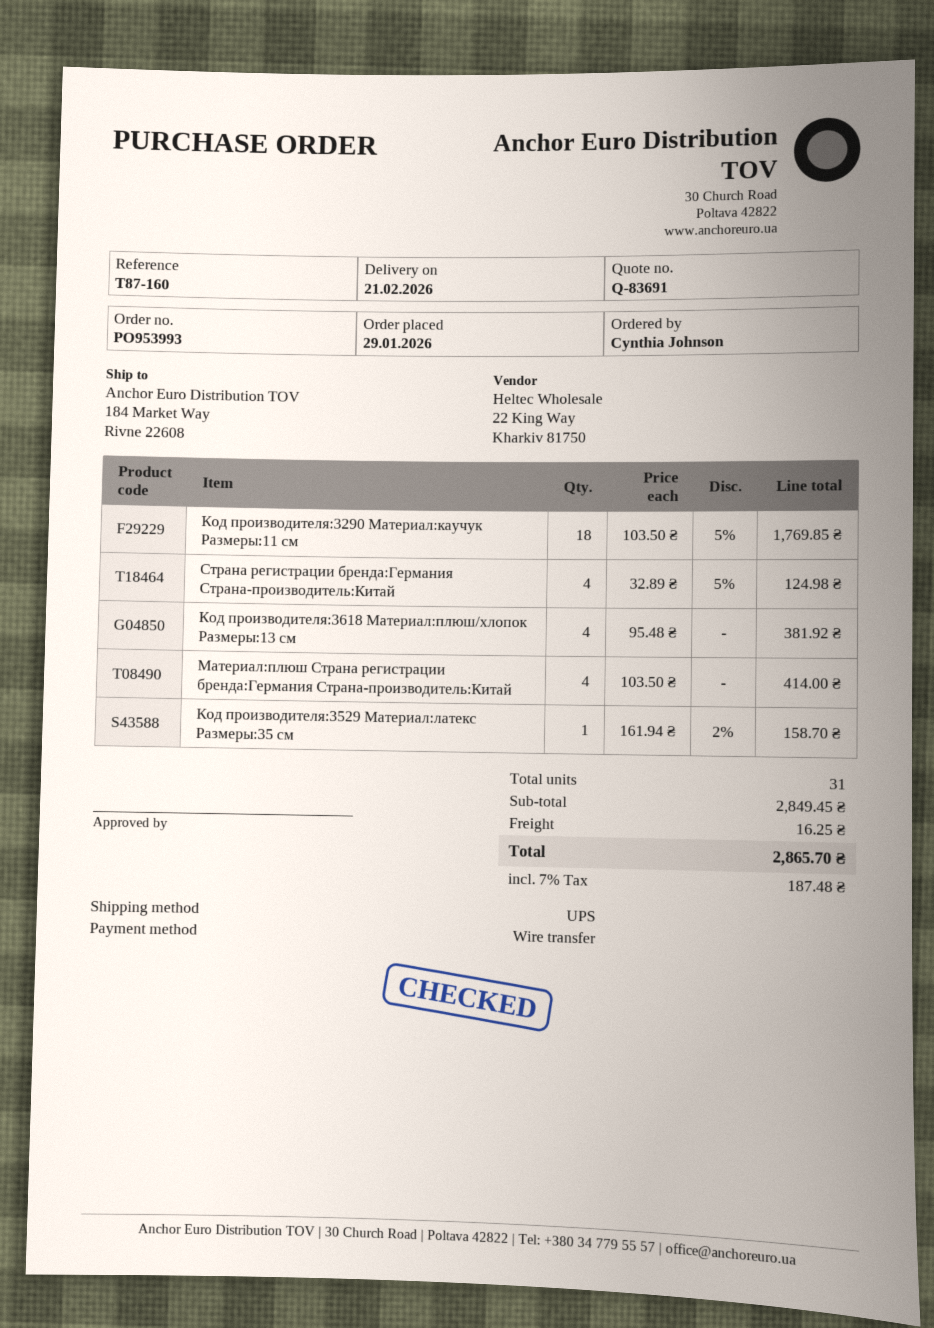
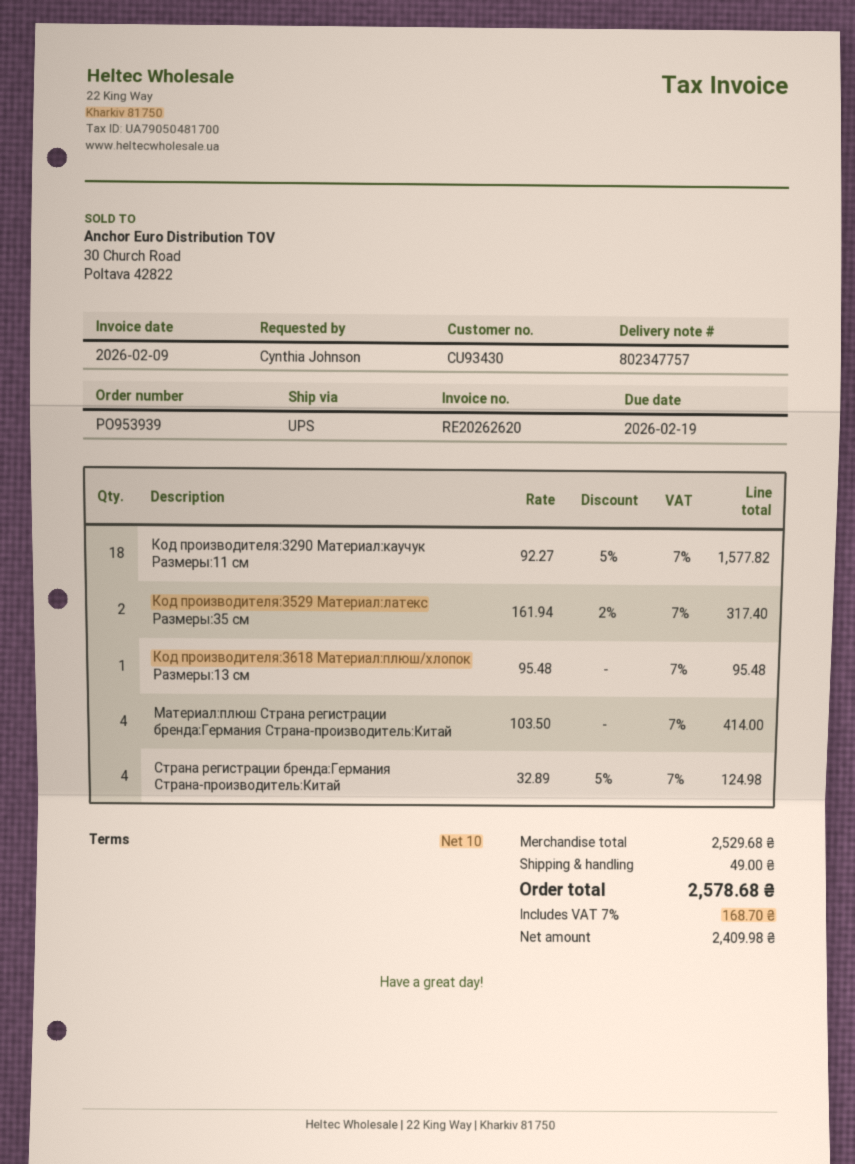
order number: PO953993 -> PO953939
Код производителя:3290 Материал:каучук Размеры:11 см: 18 x 103.50 - 5% = 1769.85 -> 18 x 92.27 - 5% = 1577.82
Код производителя:3618 Материал:плюш/хлопок Размеры:13 см: 4 x 95.48 = 381.92 -> 1 x 95.48 = 95.48
Код производителя:3529 Материал:латекс Размеры:35 см: 1 x 161.94 - 2% = 158.70 -> 2 x 161.94 - 2% = 317.40
subtotal: 2849.45 -> 2529.68
shipping: 16.25 -> 49.00
tax: 7% = 187.48 -> 7% = 168.70
total: 2865.70 -> 2578.68

